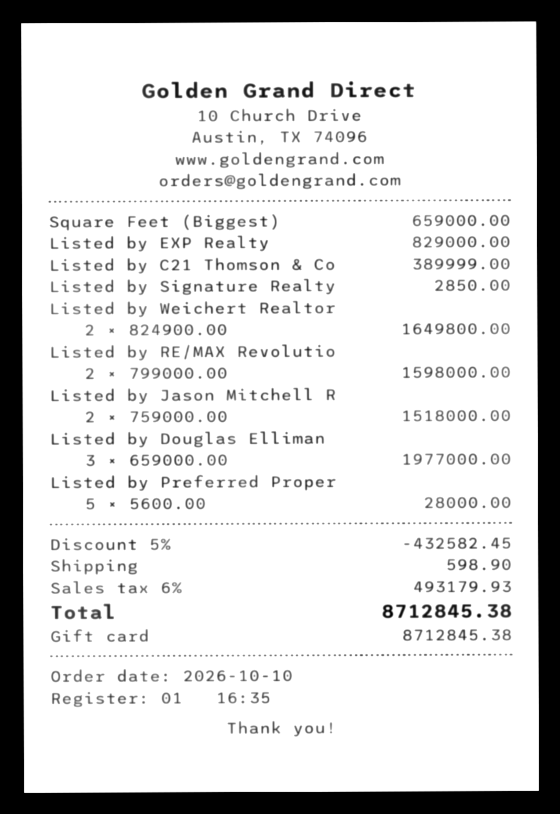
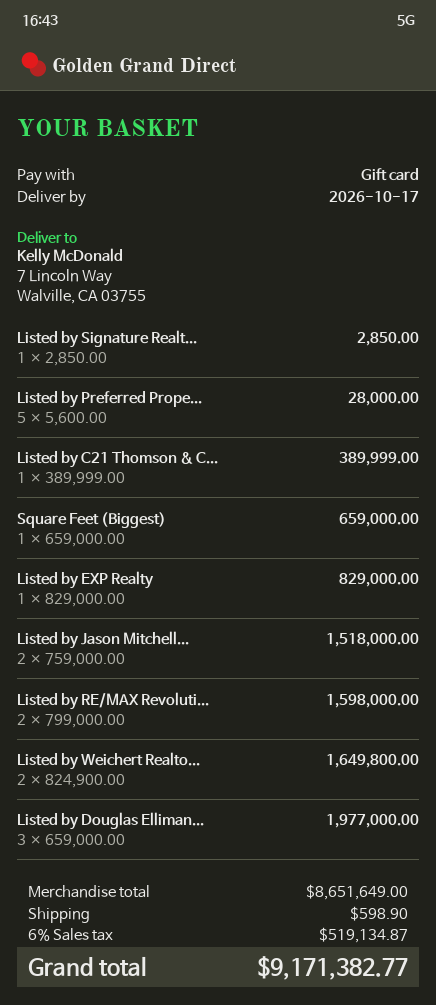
discount: 5% = 432582.45 -> none
tax: 6% = 493179.93 -> 6% = 519134.87
total: 8712845.38 -> 9171382.77

